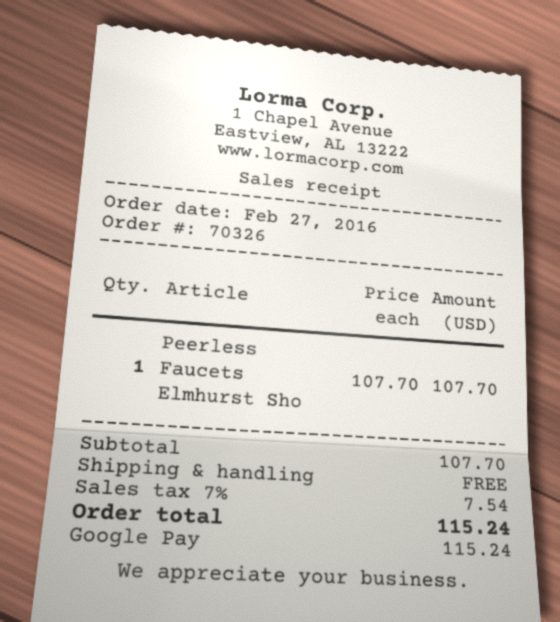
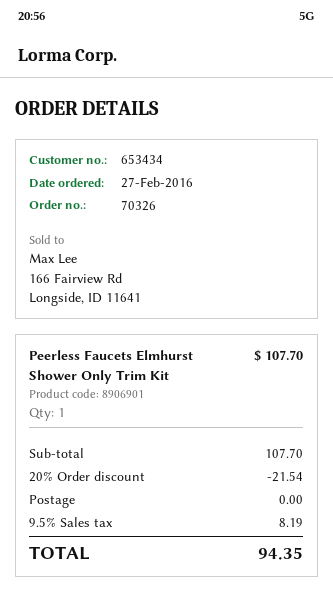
discount: none -> 20% = 21.54
tax: 7% = 7.54 -> 9.5% = 8.19
total: 115.24 -> 94.35

